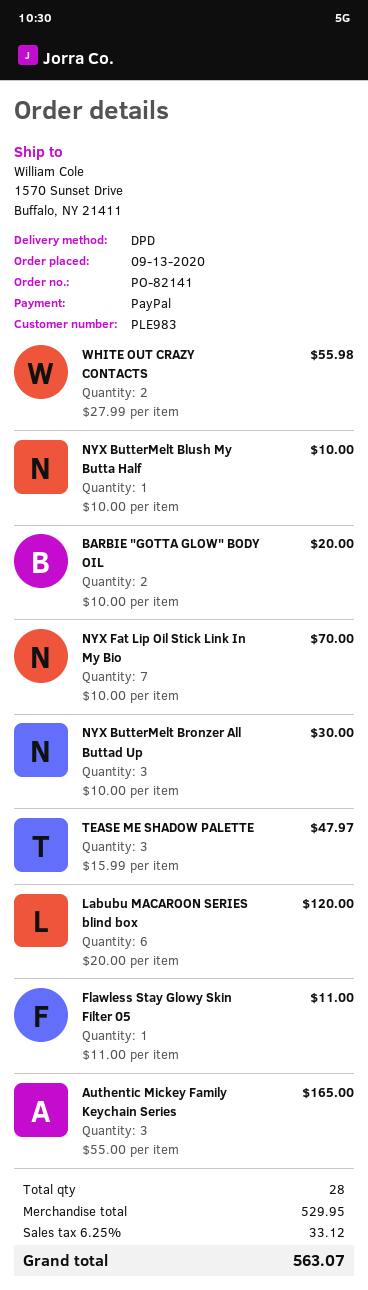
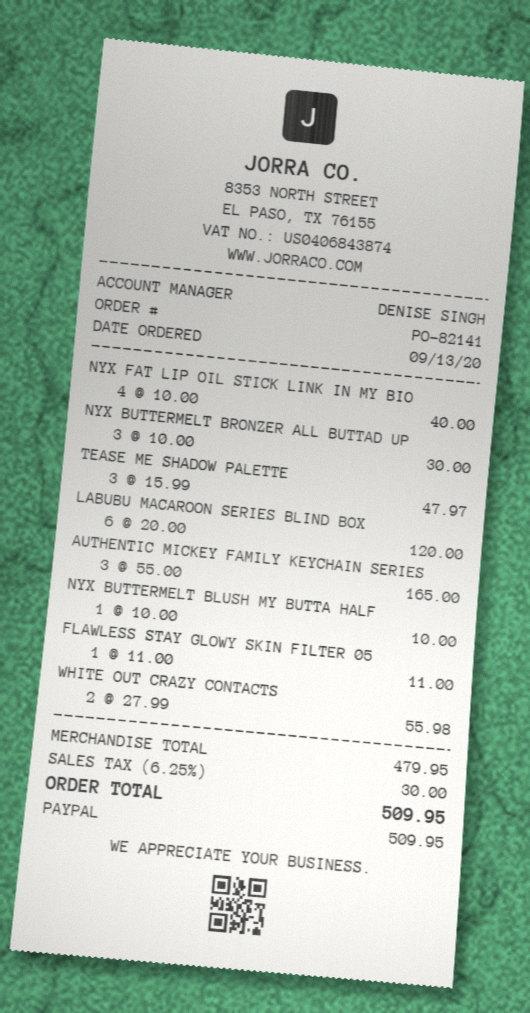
BARBIE "GOTTA GLOW" BODY OIL: 2 x 10.00 = 20.00 -> none
NYX Fat Lip Oil Stick Link In My Bio: 7 x 10.00 = 70.00 -> 4 x 10.00 = 40.00
subtotal: 529.95 -> 479.95
tax: 6.25% = 33.12 -> 6.25% = 30.00
total: 563.07 -> 509.95

